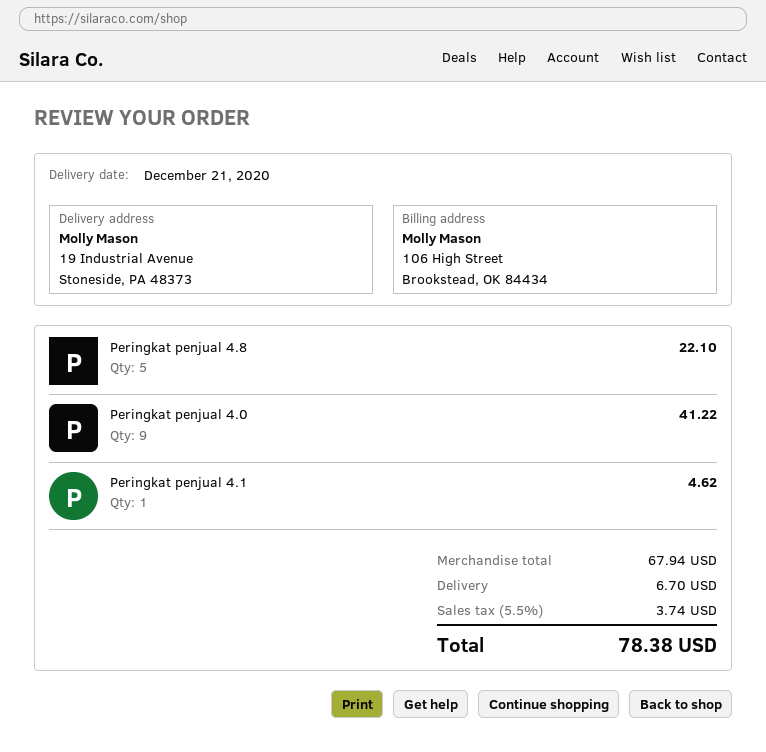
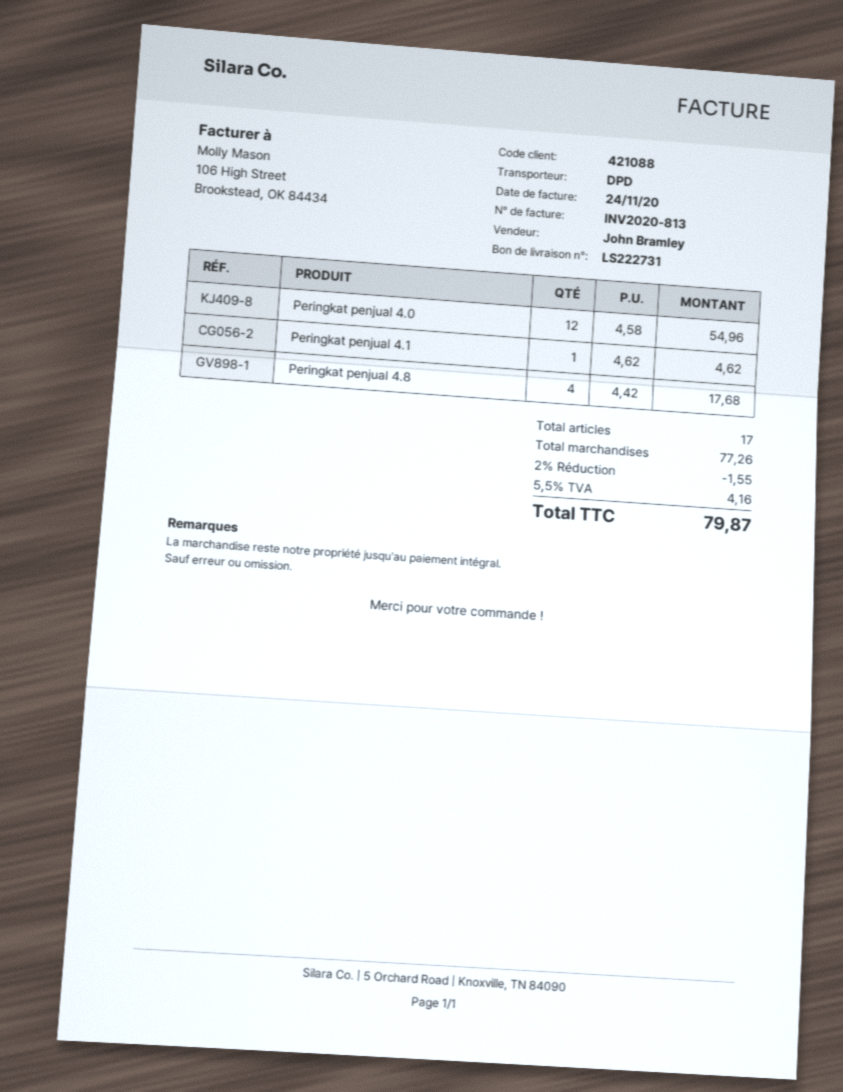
Peringkat penjual 4.8: 5 for 22.10 -> 4 for 17.68
Peringkat penjual 4.0: 9 for 41.22 -> 12 for 54.96
subtotal: 67.94 -> 77.26
discount: none -> 2% = 1.55
shipping: 6.70 -> none
tax: 5.5% = 3.74 -> 5.5% = 4.16
total: 78.38 -> 79.87

